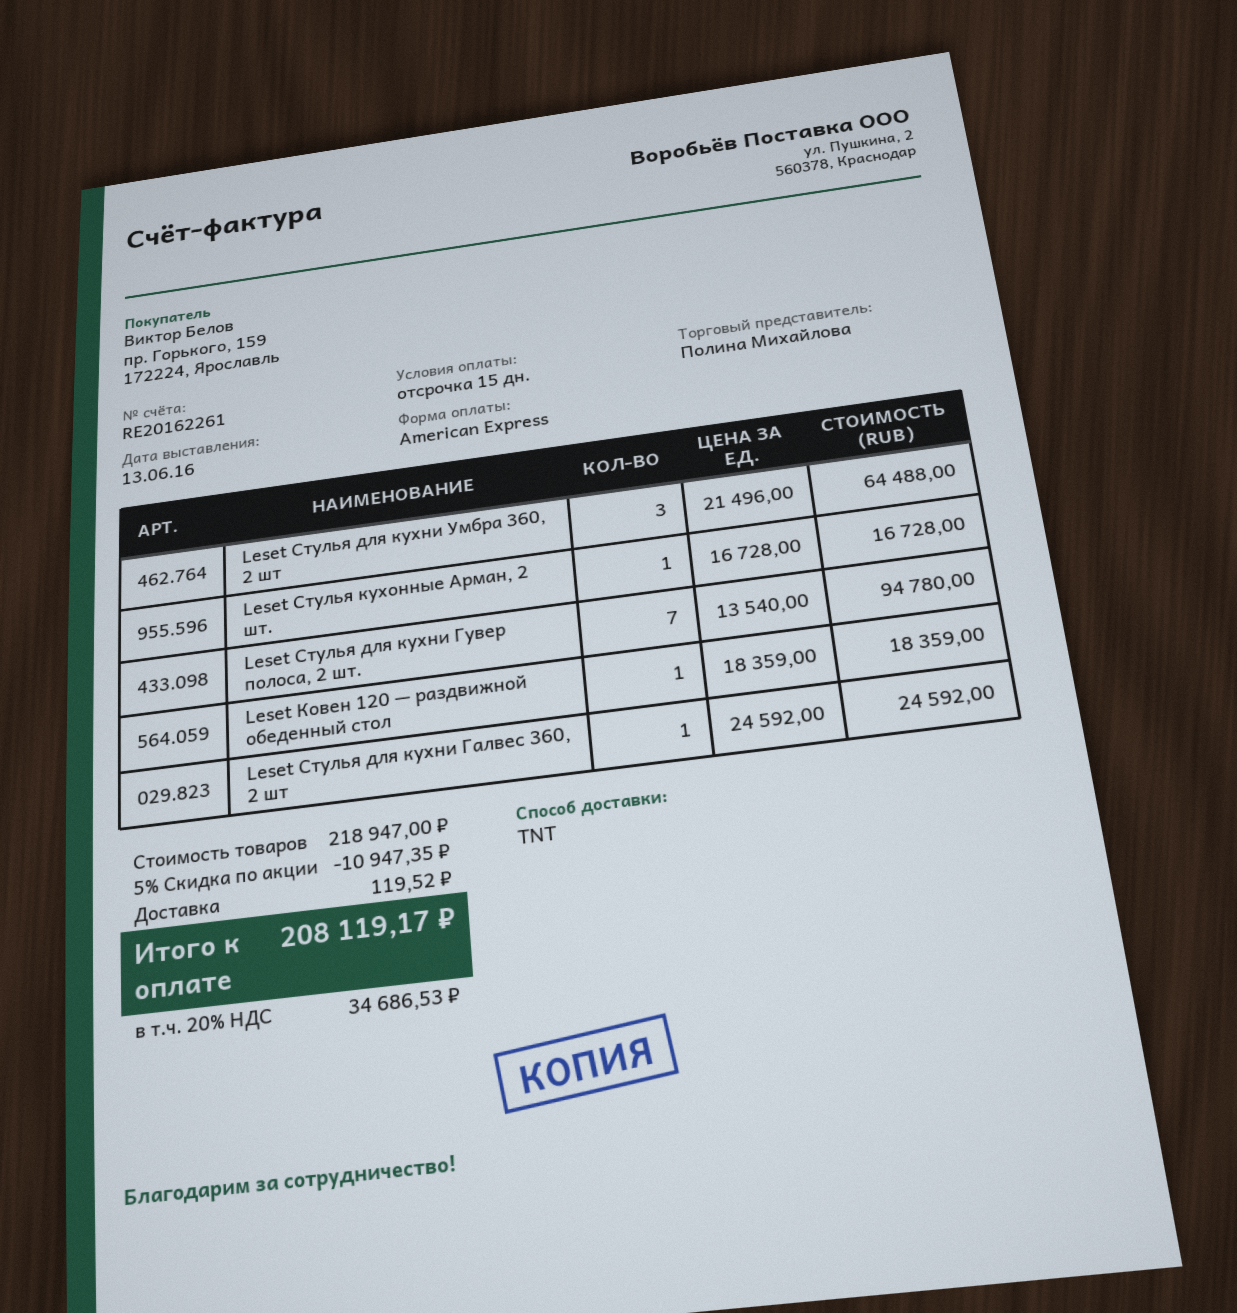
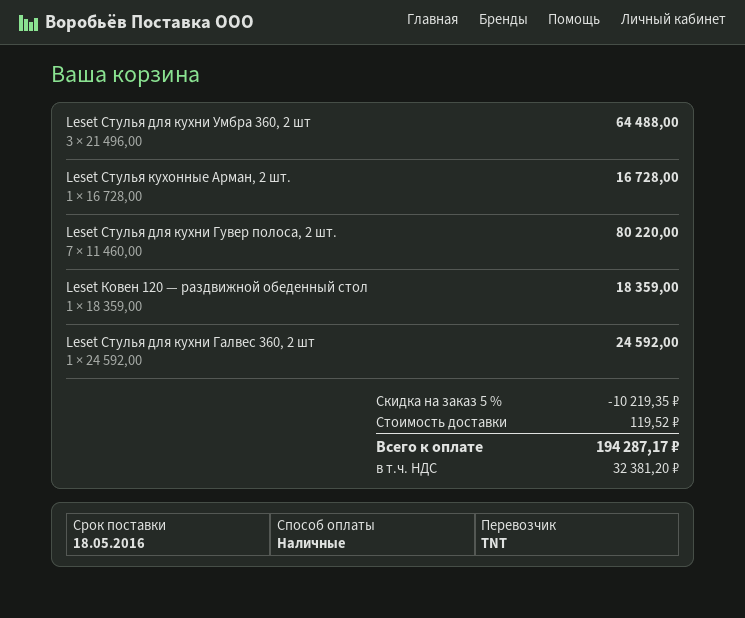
payment method: American Express -> cash
Leset Стулья для кухни Гувер полоса, 2 шт.: 7 x 13540.00 = 94780.00 -> 7 x 11460.00 = 80220.00
discount: 5% = 10947.35 -> 5% = 10219.35
tax: 34686.53 -> 32381.20
total: 208119.17 -> 194287.17

